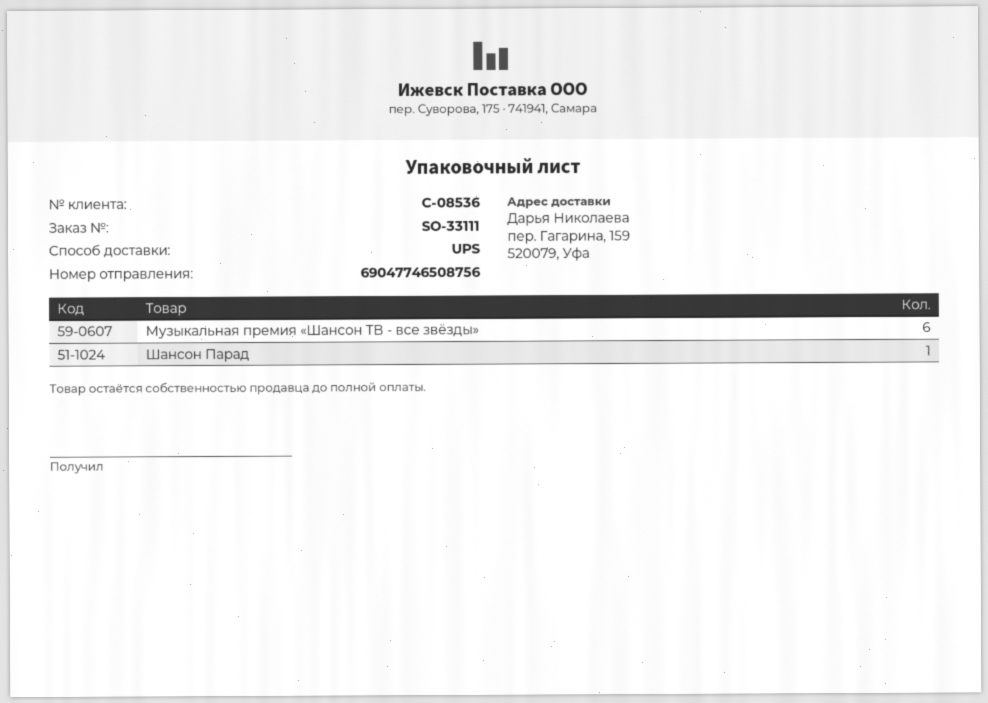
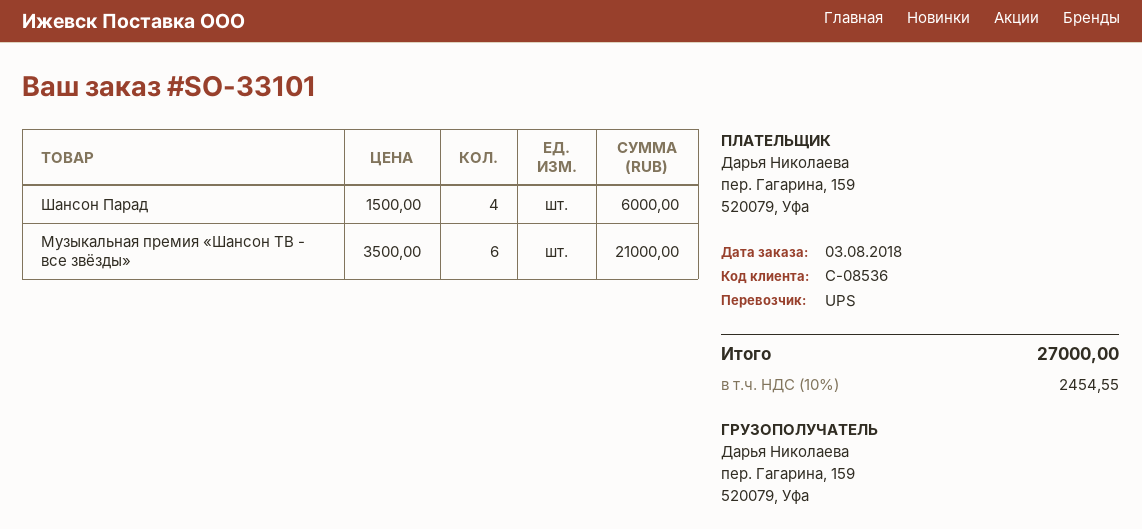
order number: SO-33111 -> SO-33101
Шансон Парад: 1 -> 4

